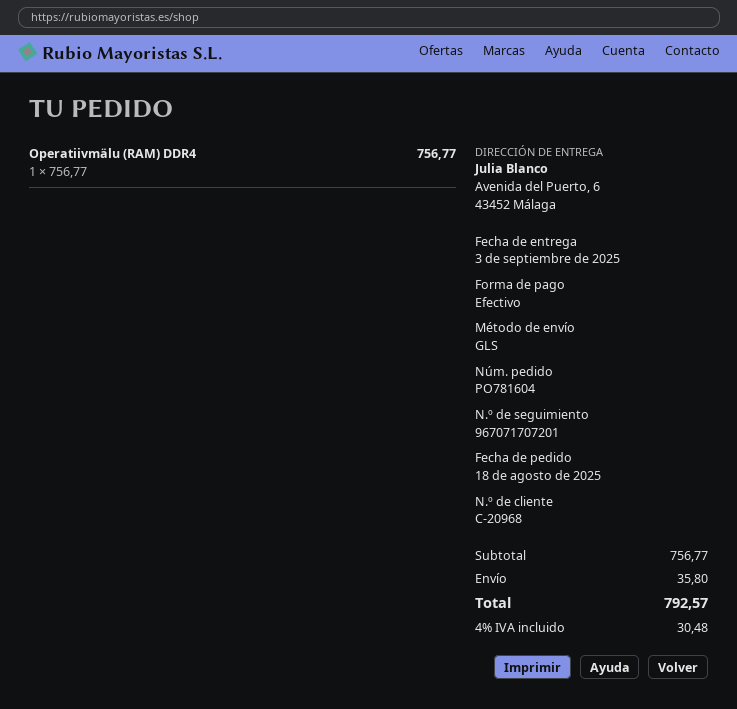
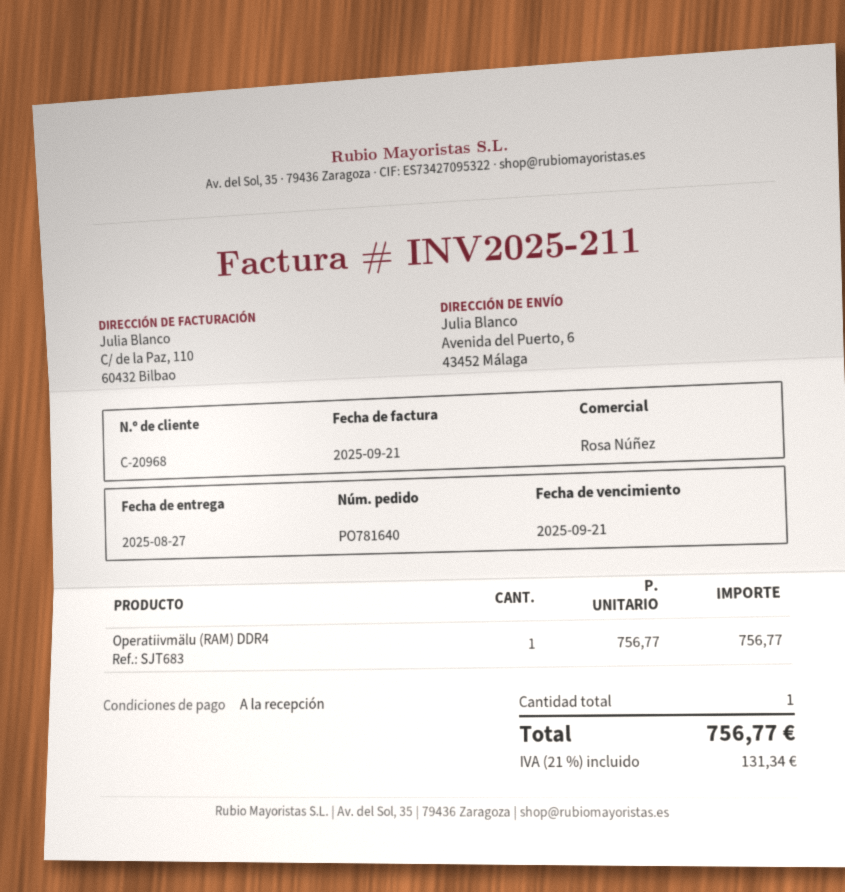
order number: PO781604 -> PO781640
delivery date: 2025-09-03 -> 2025-08-27
shipping: 35.80 -> none
tax: 4% = 30.48 -> 21% = 131.34
total: 792.57 -> 756.77

